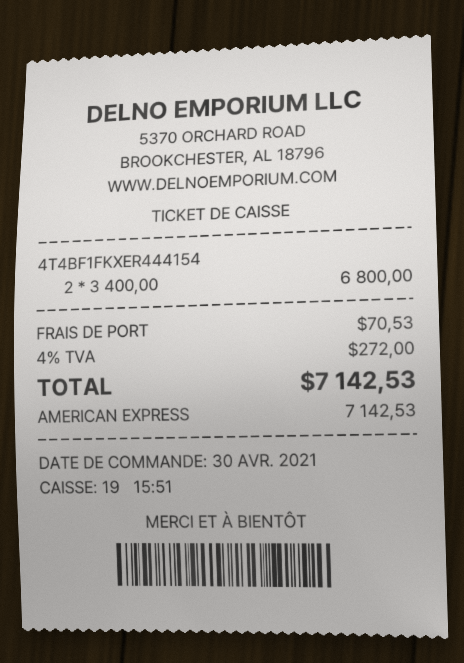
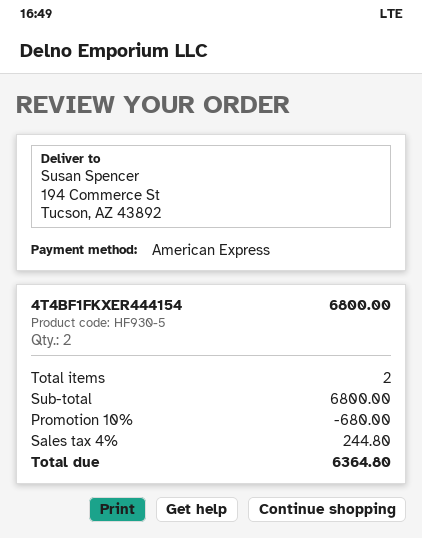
discount: none -> 10% = 680.00
shipping: 70.53 -> none
tax: 4% = 272.00 -> 4% = 244.80
total: 7142.53 -> 6364.80

